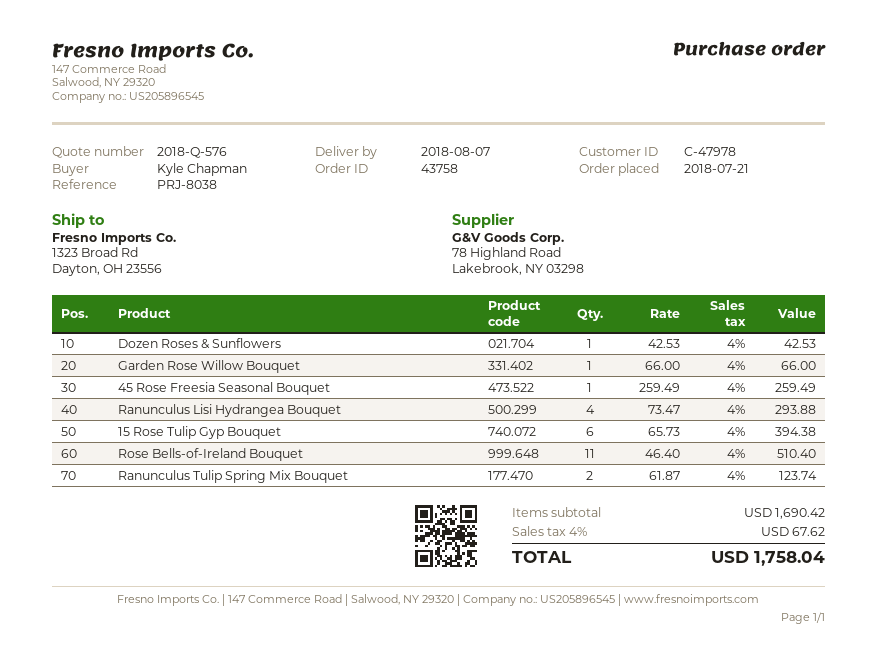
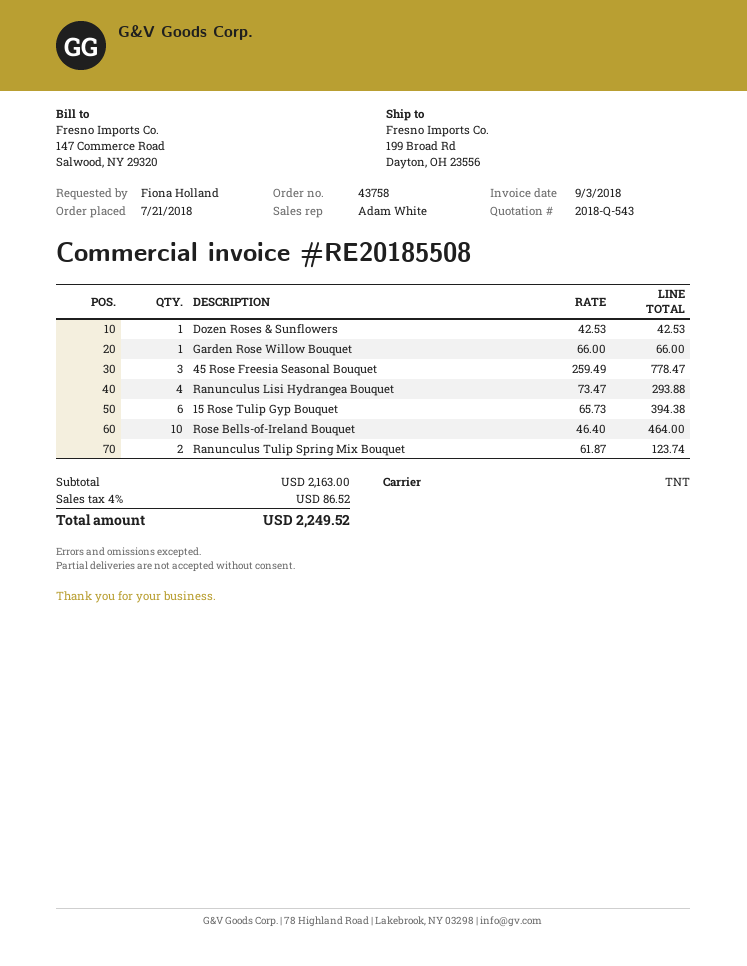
quote number: 2018-Q-576 -> 2018-Q-543
ordered by: Kyle Chapman -> Fiona Holland
ship to: 1323 Broad Rd, Dayton, OH 23556 -> 199 Broad Rd, Dayton, OH 23556
45 Rose Freesia Seasonal Bouquet: 1 x 259.49 = 259.49 -> 3 x 259.49 = 778.47
Rose Bells-of-Ireland Bouquet: 11 x 46.40 = 510.40 -> 10 x 46.40 = 464.00
subtotal: 1690.42 -> 2163.00
tax: 4% = 67.62 -> 4% = 86.52
total: 1758.04 -> 2249.52

